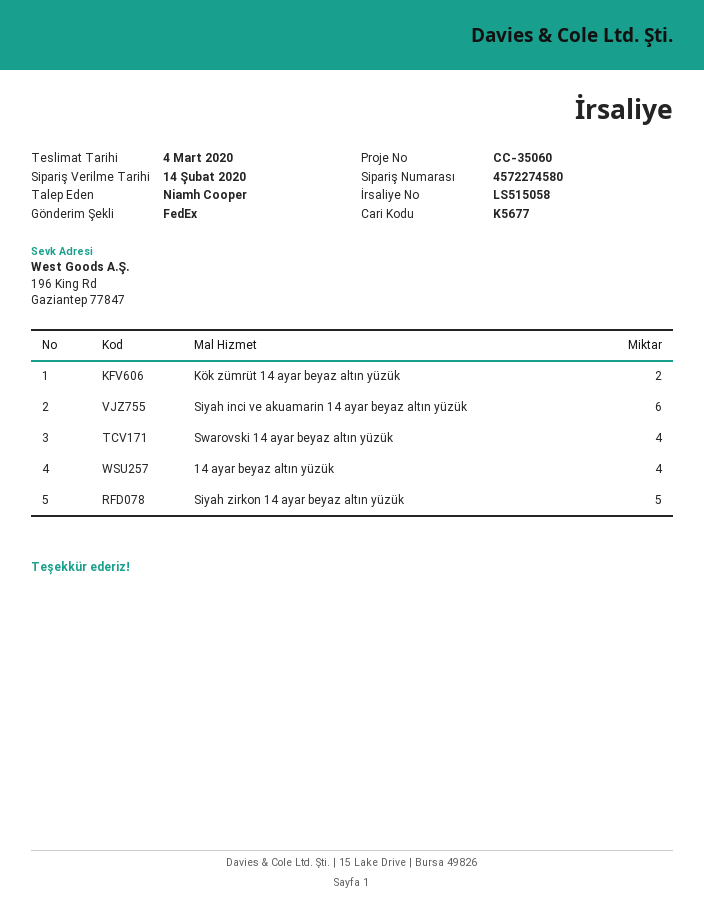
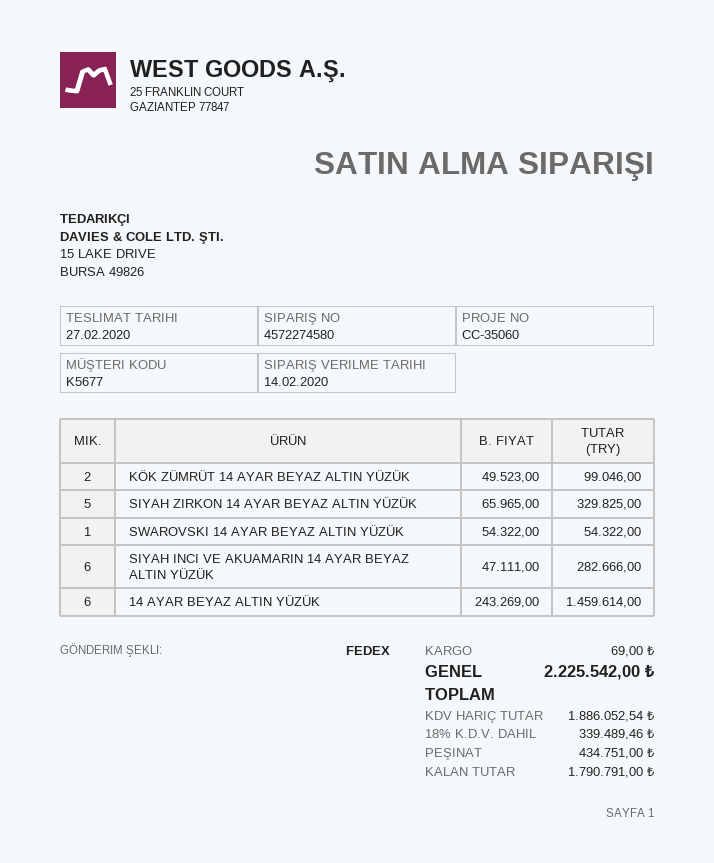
delivery date: 2020-03-04 -> 2020-02-27
Swarovski 14 ayar beyaz altın yüzük: 4 -> 1
14 ayar beyaz altın yüzük: 4 -> 6

